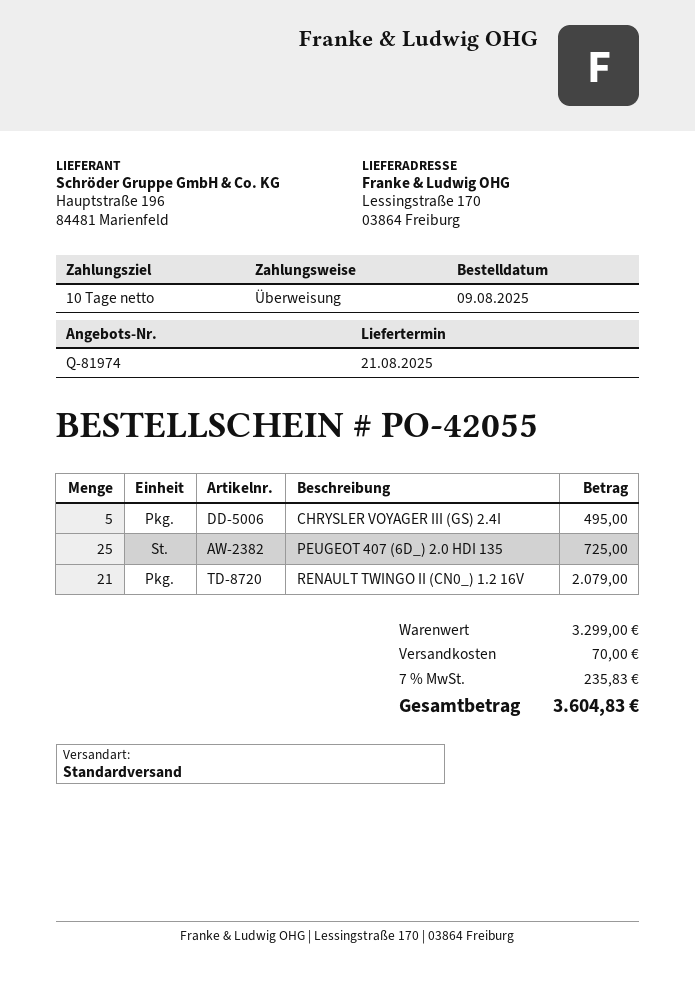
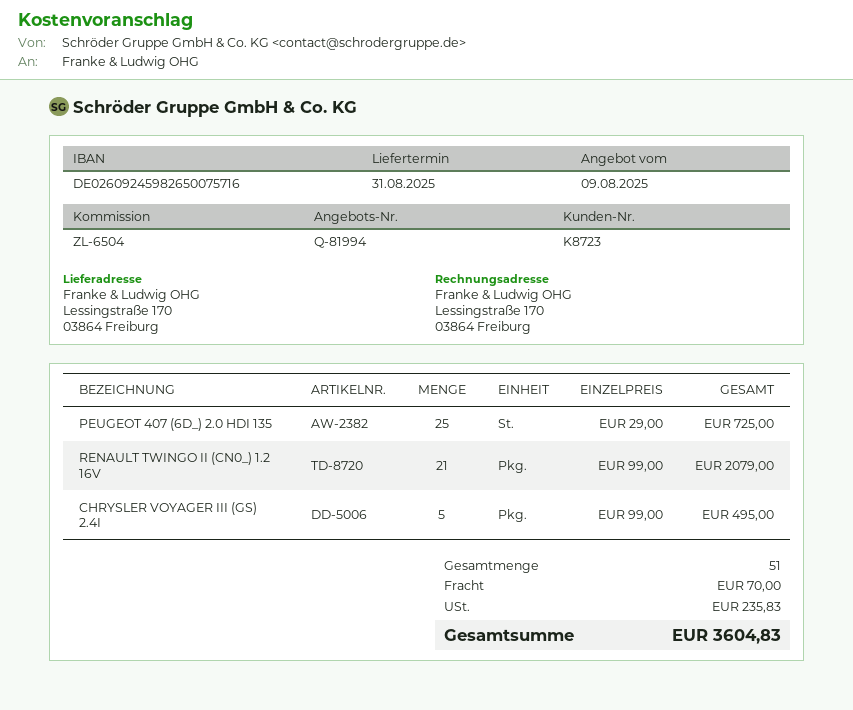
quote number: Q-81974 -> Q-81994
delivery date: 2025-08-21 -> 2025-08-31

